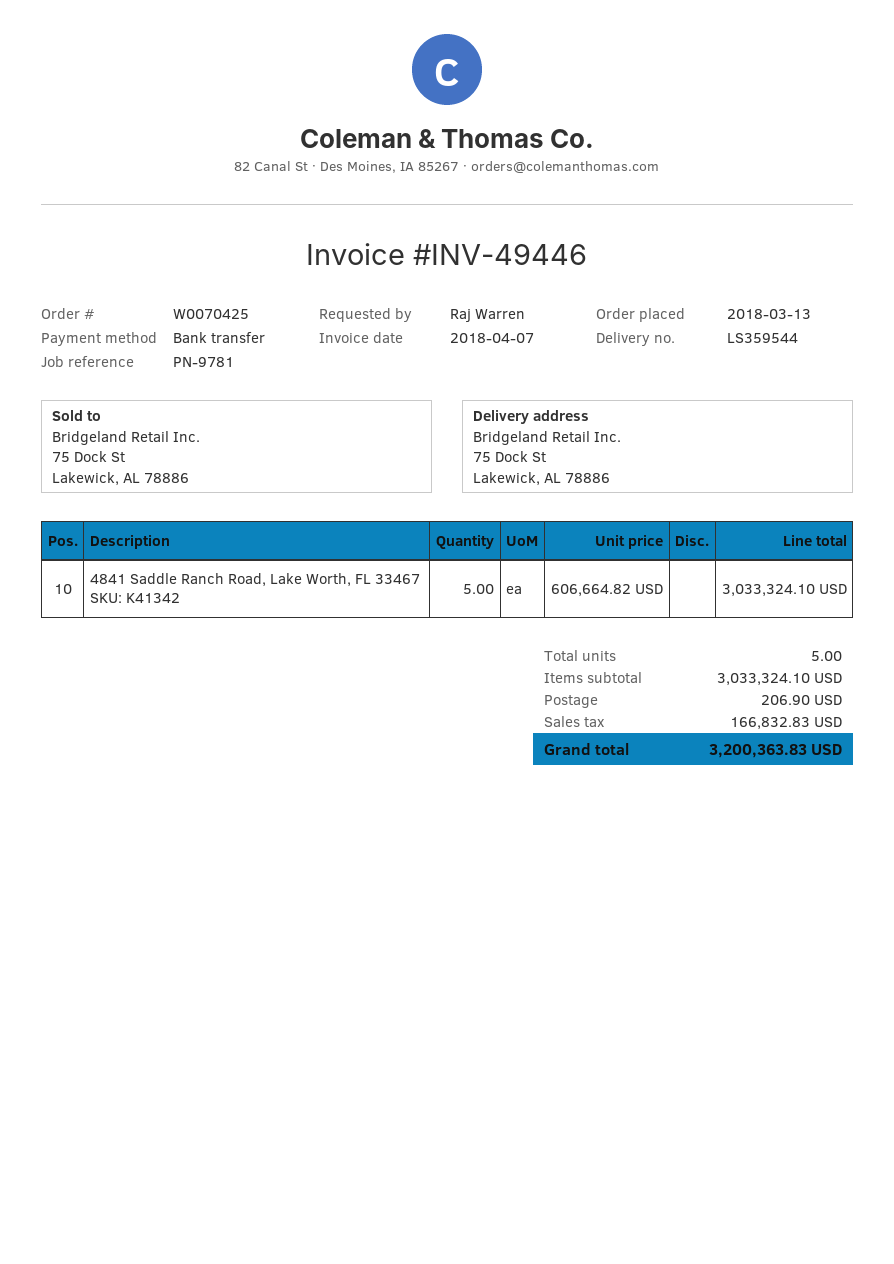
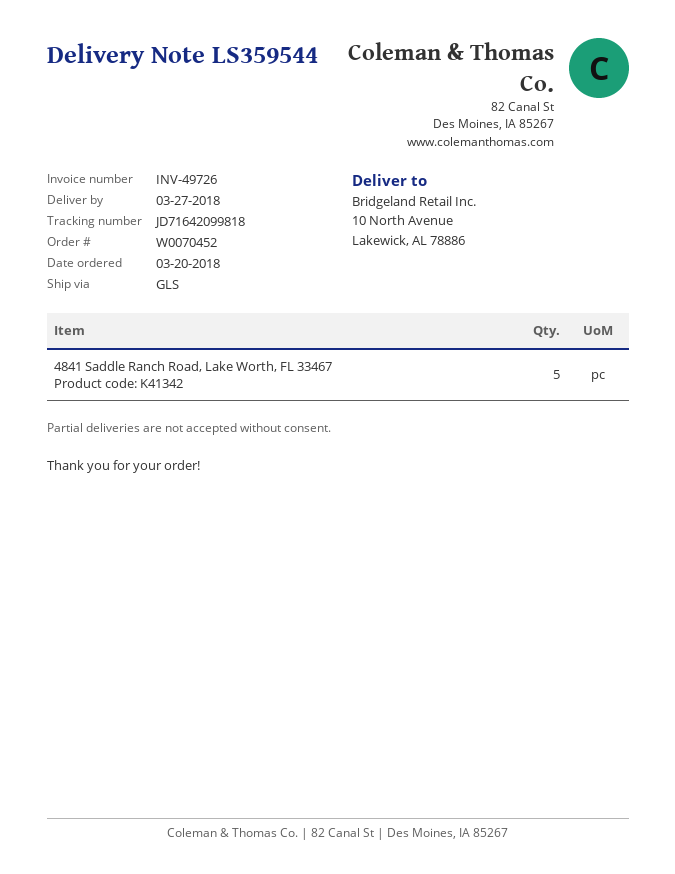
order number: W0070425 -> W0070452
order date: 2018-03-13 -> 2018-03-20
invoice number: INV-49446 -> INV-49726
ship to: 75 Dock St, Lakewick, AL 78886 -> 10 North Avenue, Lakewick, AL 78886

